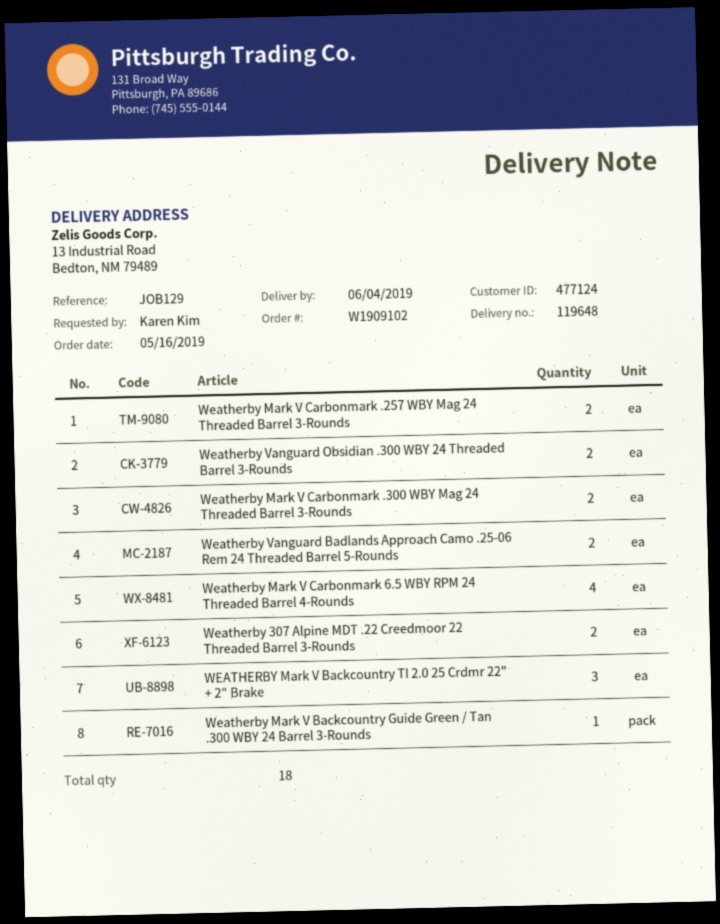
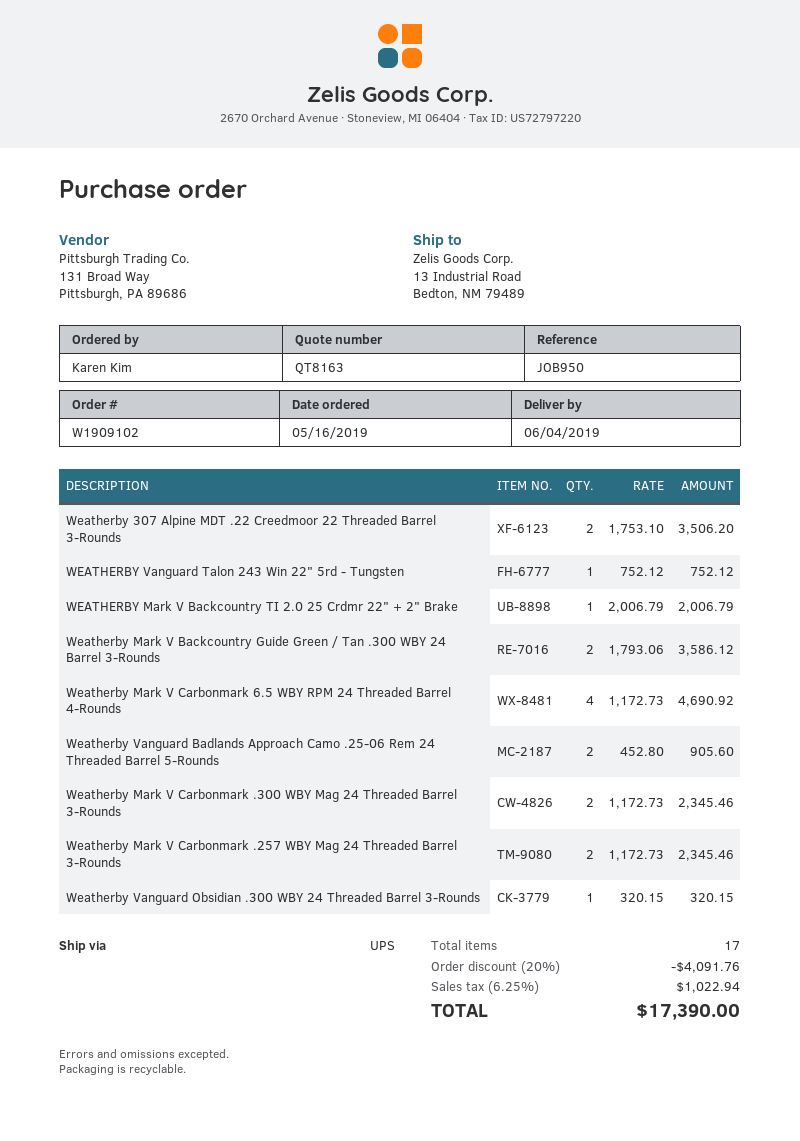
reference: JOB129 -> JOB950
Weatherby Vanguard Obsidian .300 WBY 24 Threaded Barrel 3-Rounds: 2 -> 1
WEATHERBY Mark V Backcountry TI 2.0 25 Crdmr 22" + 2" Brake: 3 -> 1
Weatherby Mark V Backcountry Guide Green / Tan .300 WBY 24 Barrel 3-Rounds: 1 -> 2
WEATHERBY Vanguard Talon 243 Win 22" 5rd - Tungsten: none -> 1
total quantity: 18 -> 17

